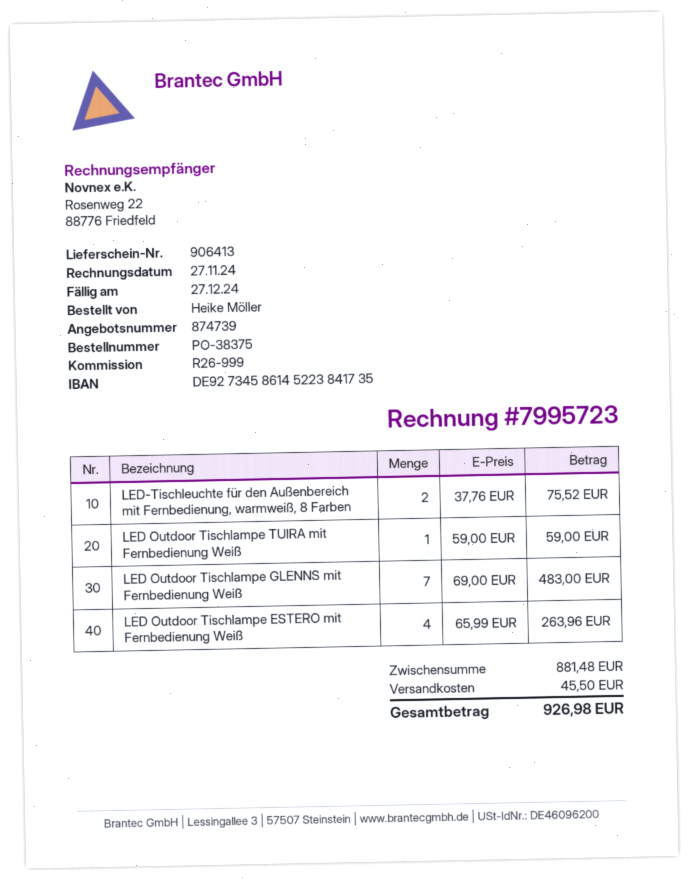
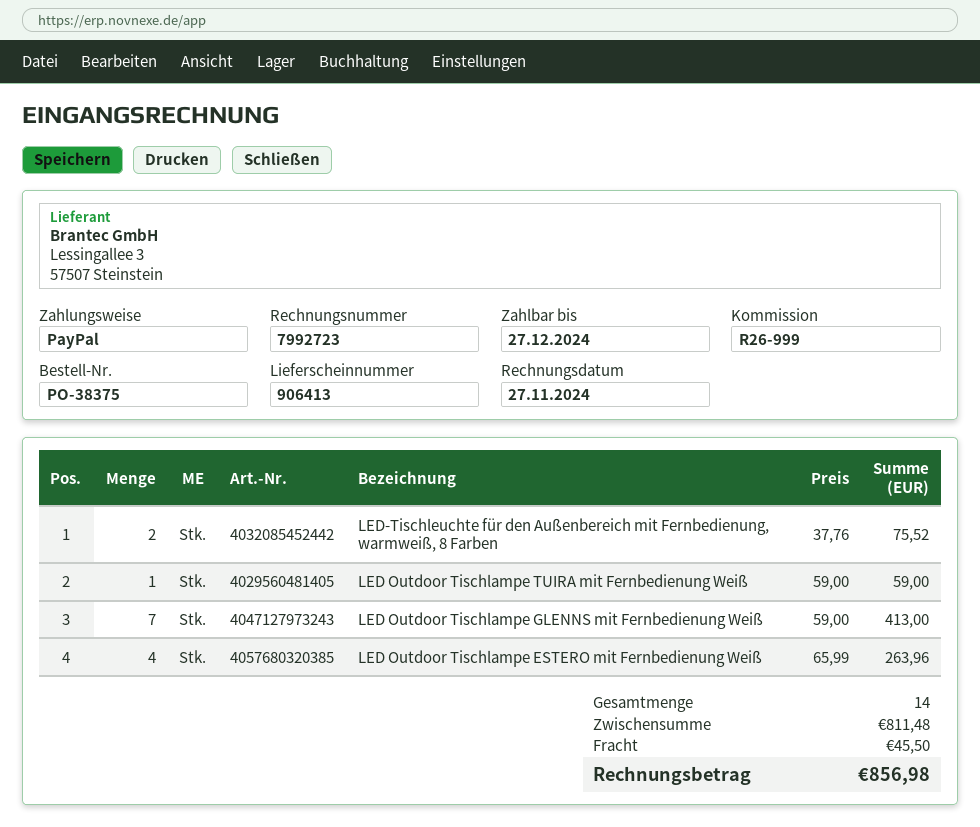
invoice number: 7995723 -> 7992723
LED Outdoor Tischlampe GLENNS mit Fernbedienung Weiß: 7 x 69.00 = 483.00 -> 7 x 59.00 = 413.00
subtotal: 881.48 -> 811.48
total: 926.98 -> 856.98

